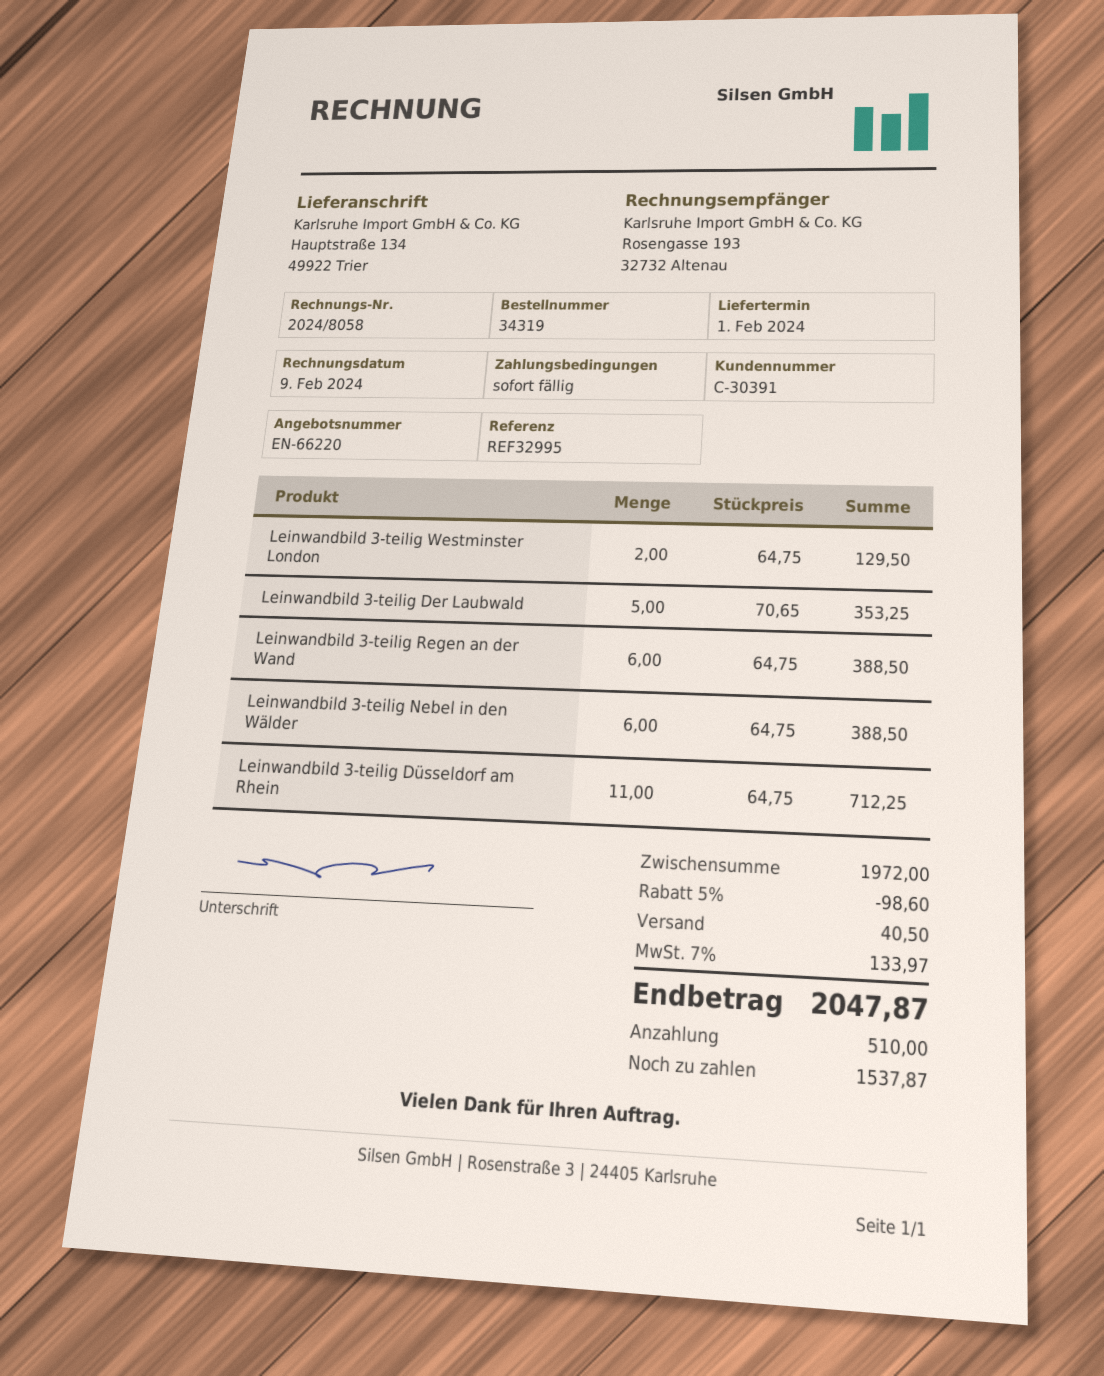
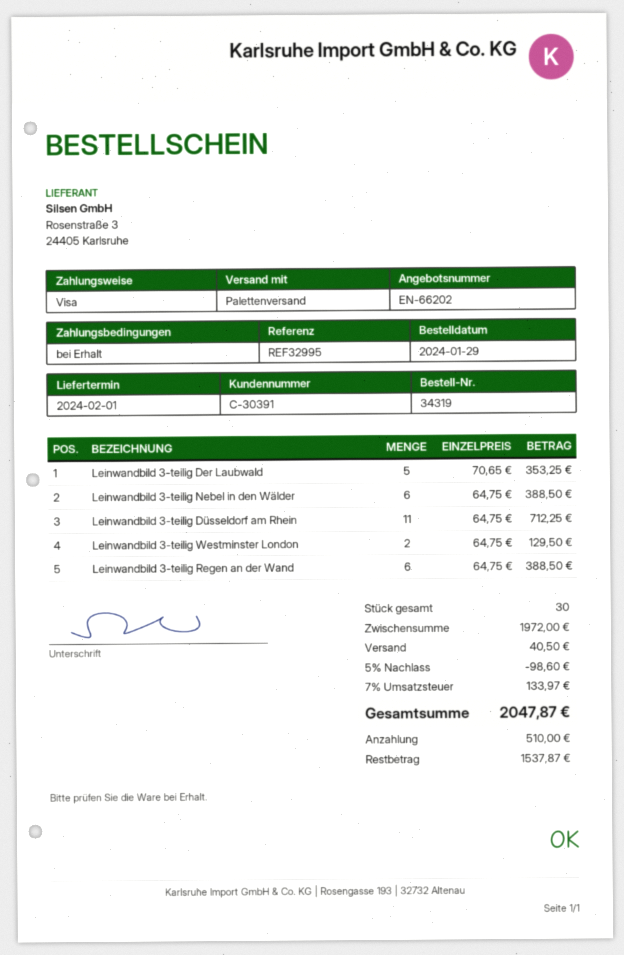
quote number: EN-66220 -> EN-66202

